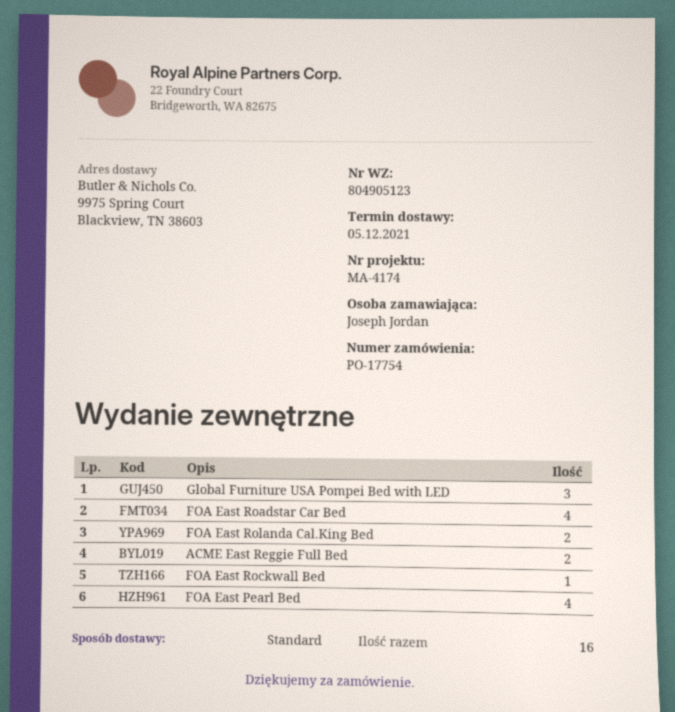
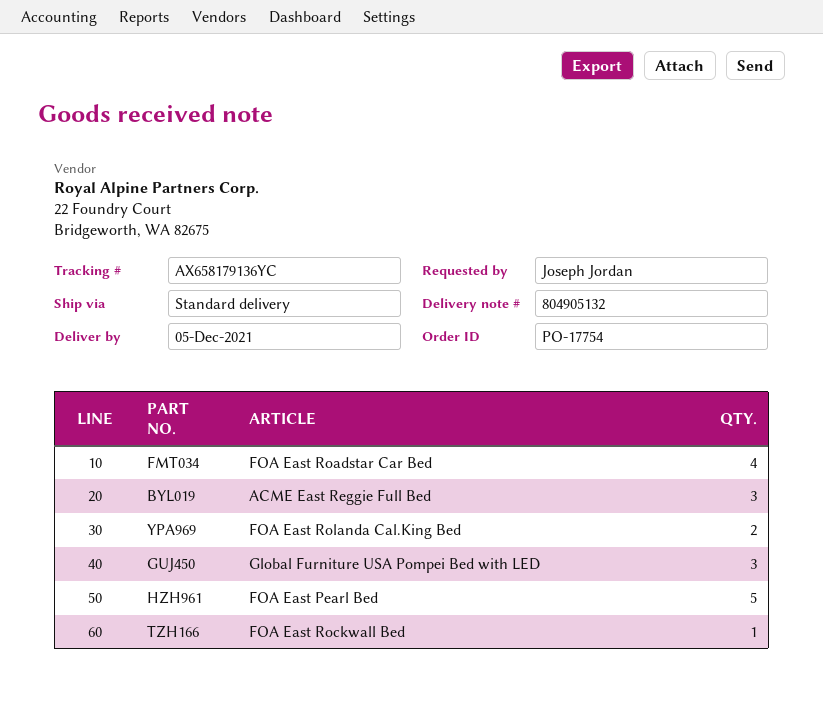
delivery note number: 804905123 -> 804905132
ACME East Reggie Full Bed: 2 -> 3
FOA East Pearl Bed: 4 -> 5

